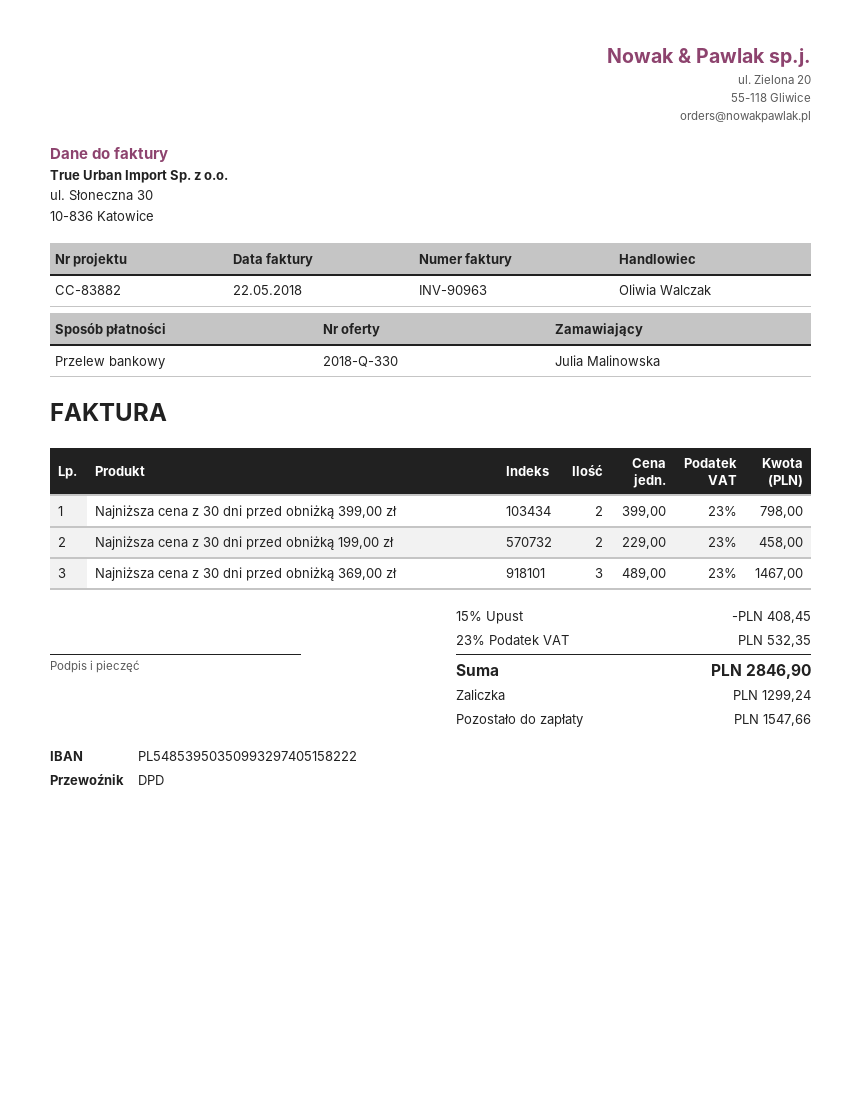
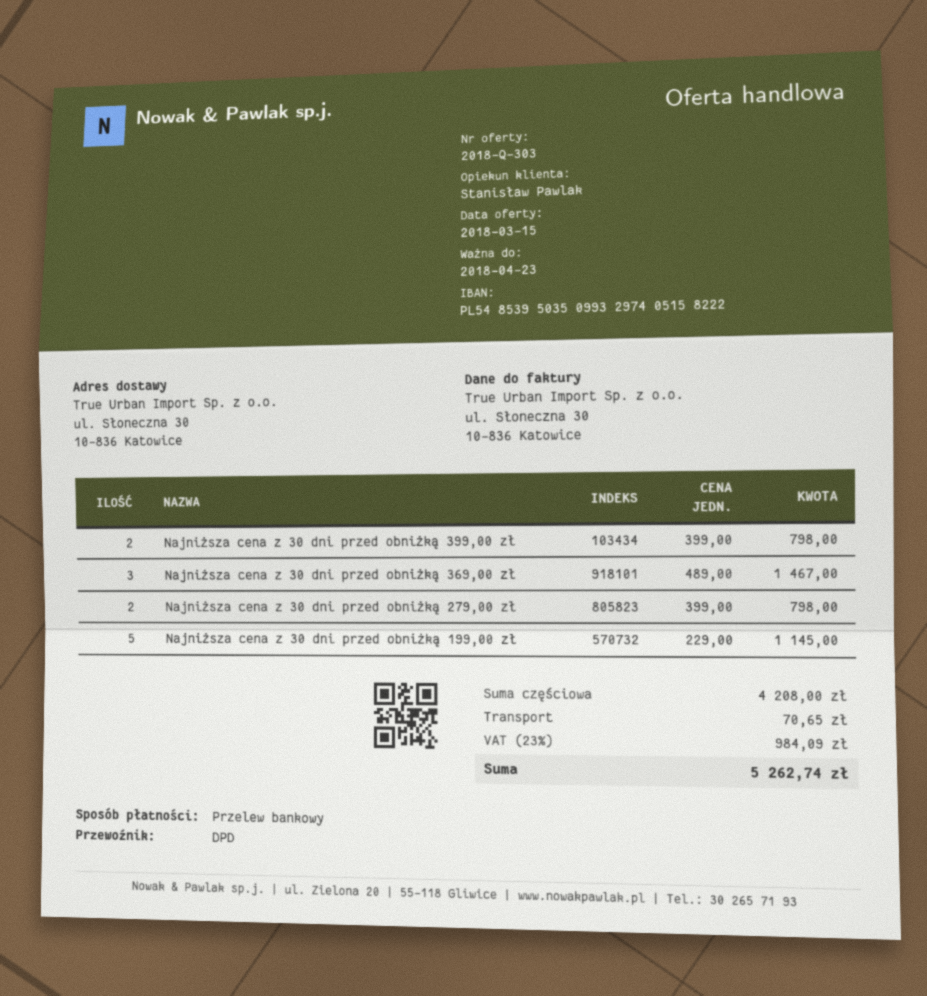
quote number: 2018-Q-330 -> 2018-Q-303
sales rep: Oliwia Walczak -> Stanisław Pawlak
Najniższa cena z 30 dni przed obniżką 199,00 zł: 2 x 229.00 = 458.00 -> 5 x 229.00 = 1145.00
Najniższa cena z 30 dni przed obniżką 279,00 zł: none -> 2 x 399.00 = 798.00
discount: 15% = 408.45 -> none
shipping: none -> 70.65
tax: 23% = 532.35 -> 23% = 984.09
total: 2846.90 -> 5262.74

